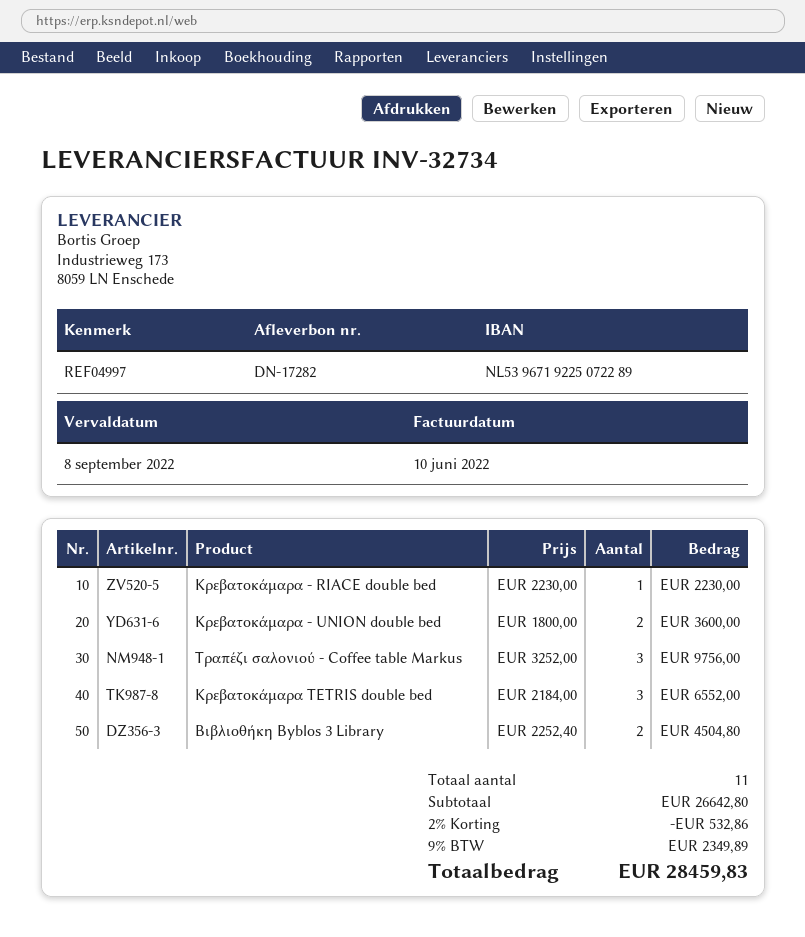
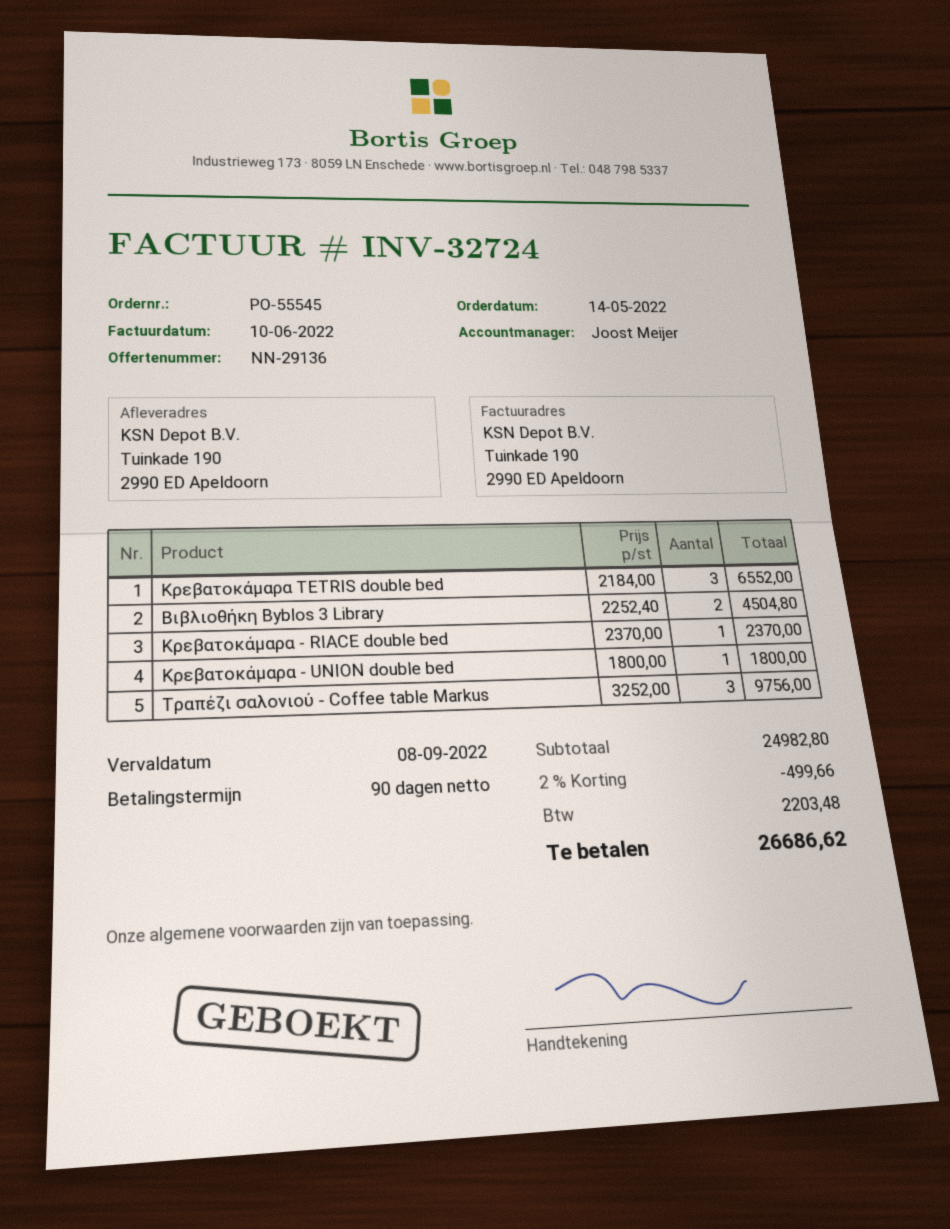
invoice number: INV-32734 -> INV-32724
Κρεβατοκάμαρα - RIACE double bed: 1 x 2230.00 = 2230.00 -> 1 x 2370.00 = 2370.00
Κρεβατοκάμαρα - UNION double bed: 2 x 1800.00 = 3600.00 -> 1 x 1800.00 = 1800.00
subtotal: 26642.80 -> 24982.80
discount: 2% = 532.86 -> 2% = 499.66
tax: 2349.89 -> 2203.48
total: 28459.83 -> 26686.62

